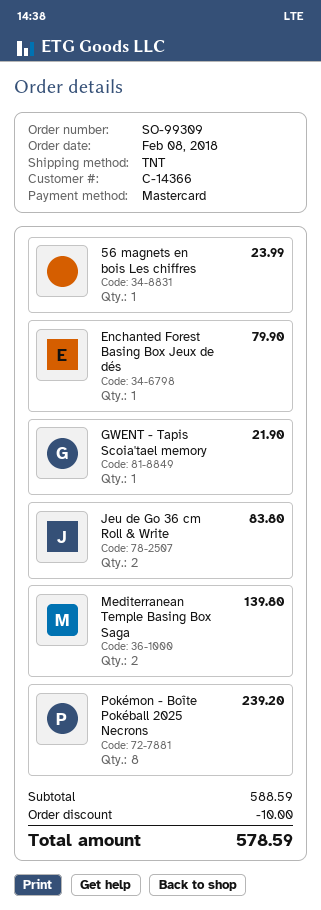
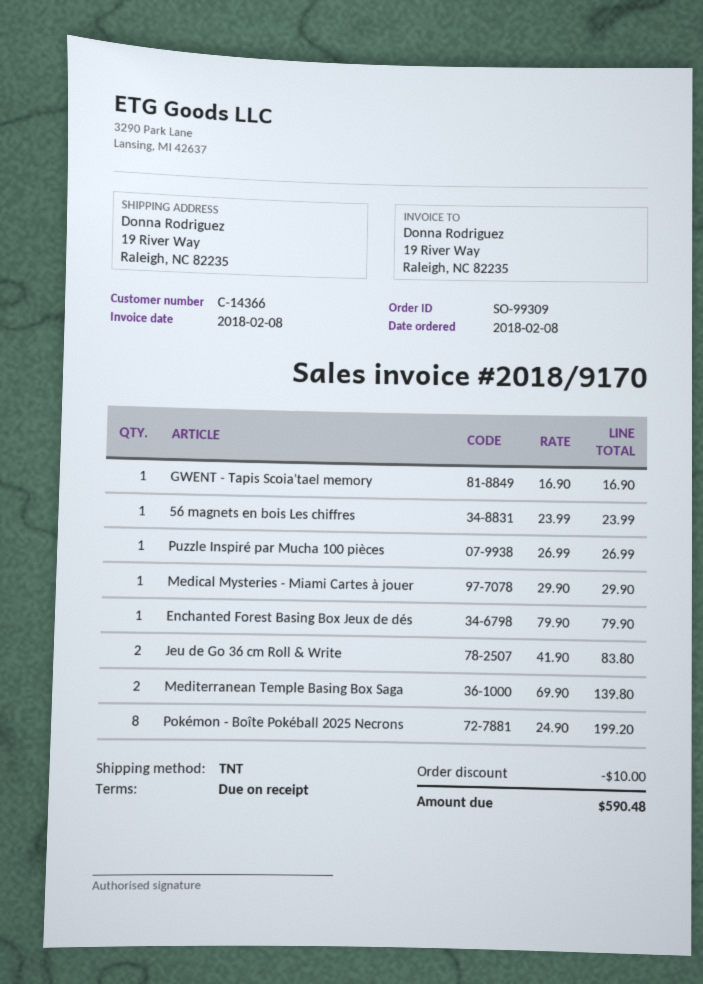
GWENT - Tapis Scoia'tael memory: 1 for 21.90 -> 1 for 16.90
Pokémon - Boîte Pokéball 2025 Necrons: 8 for 239.20 -> 8 for 199.20
Puzzle Inspiré par Mucha 100 pièces: none -> 1 for 26.99
Medical Mysteries - Miami Cartes à jouer: none -> 1 for 29.90
total: 578.59 -> 590.48

